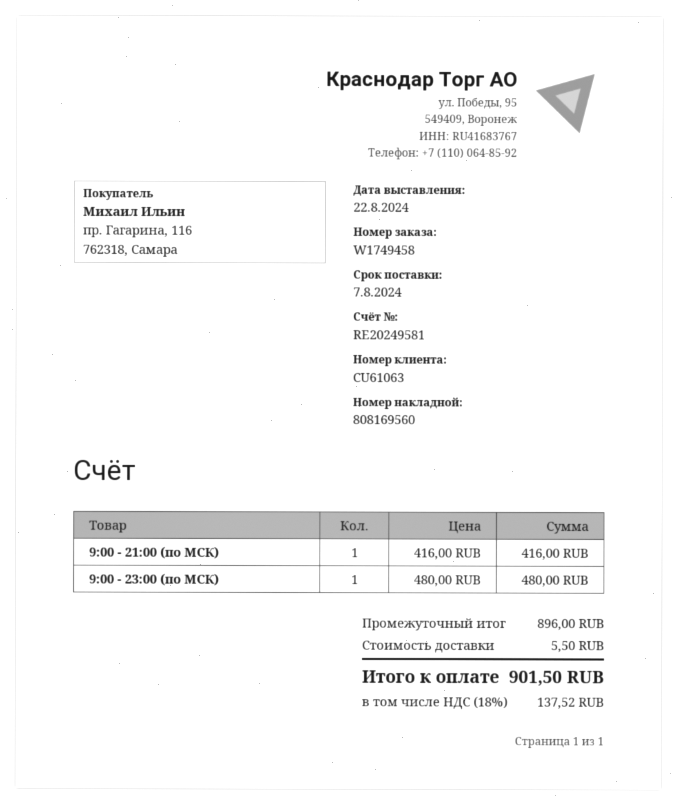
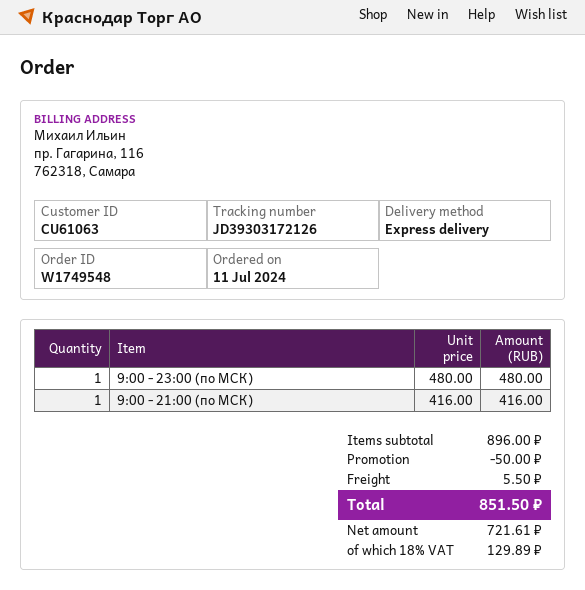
order number: W1749458 -> W1749548
discount: none -> 50.00
tax: 18% = 137.52 -> 18% = 129.89
total: 901.50 -> 851.50

